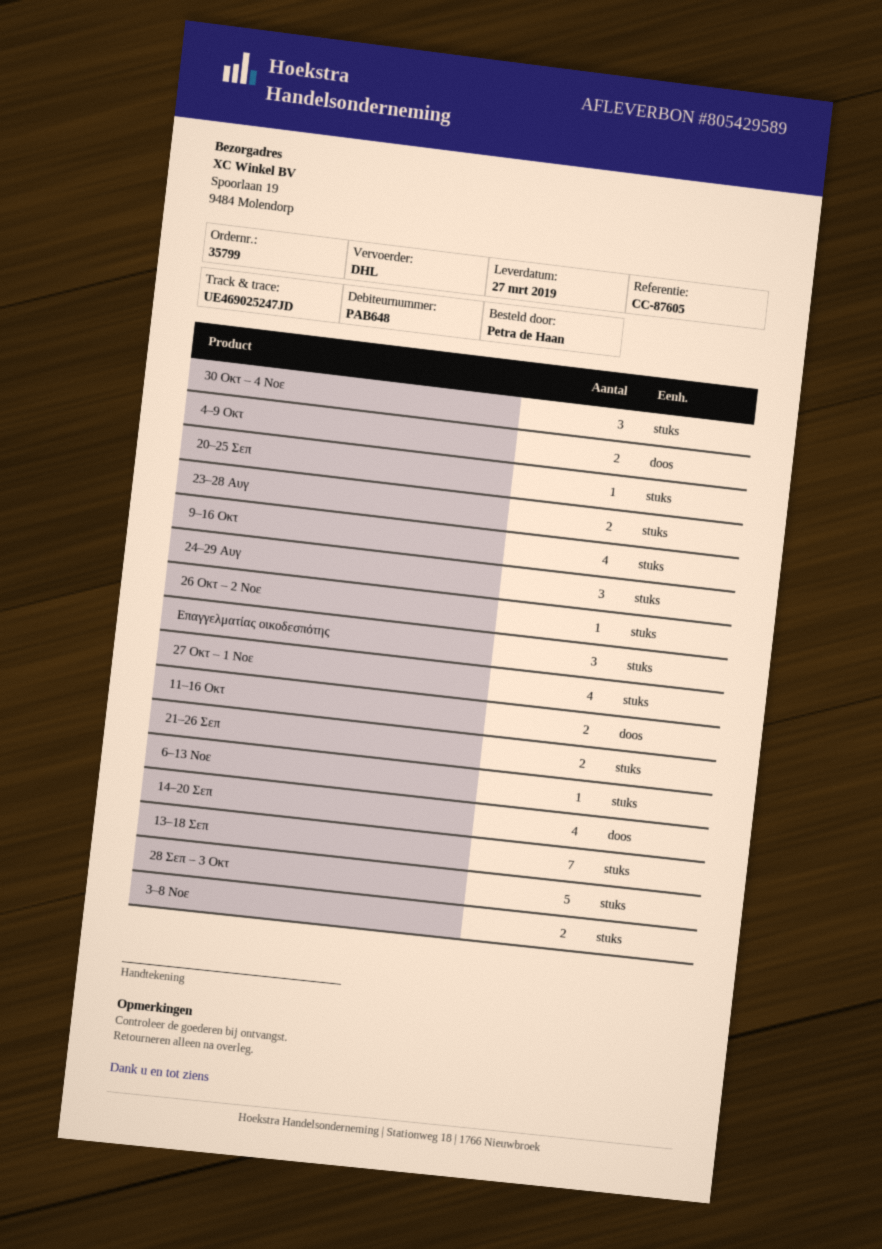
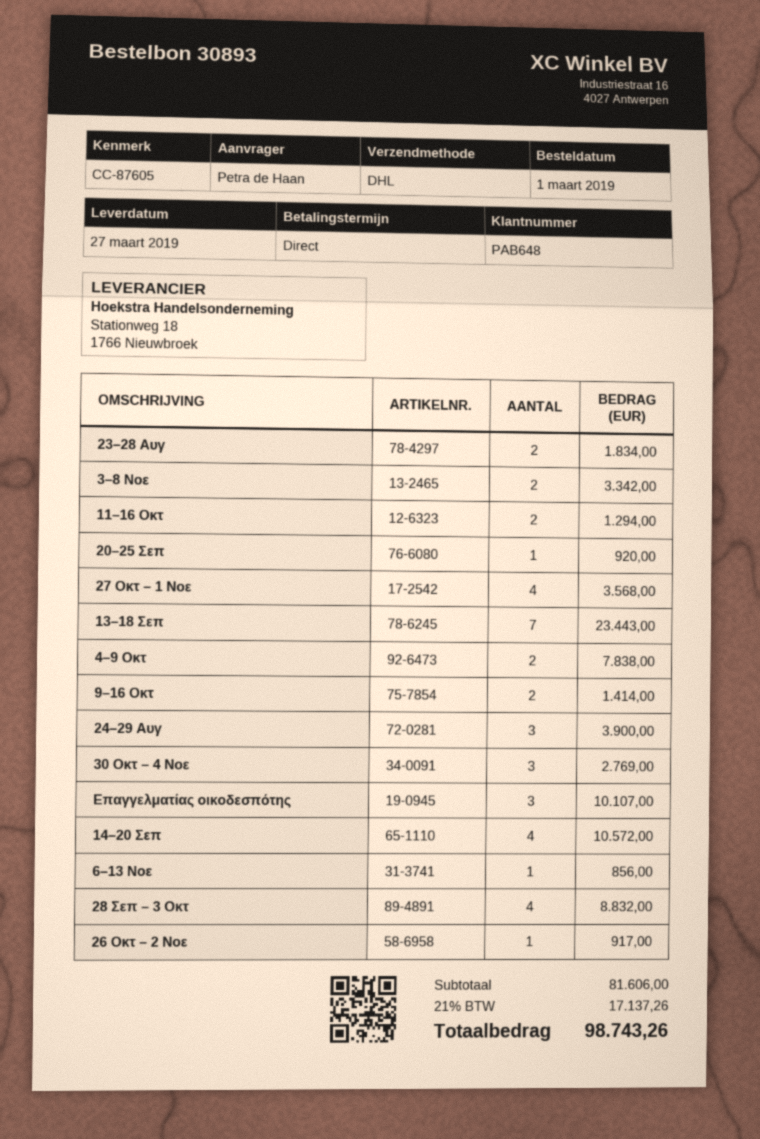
order number: 35799 -> 30893
9–16 Οκτ: 4 -> 2
21–26 Σεπ: 2 -> none
28 Σεπ – 3 Οκτ: 5 -> 4

